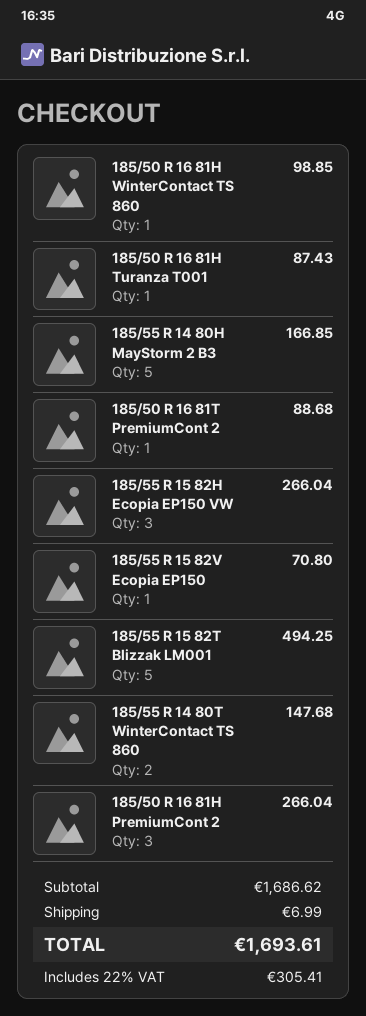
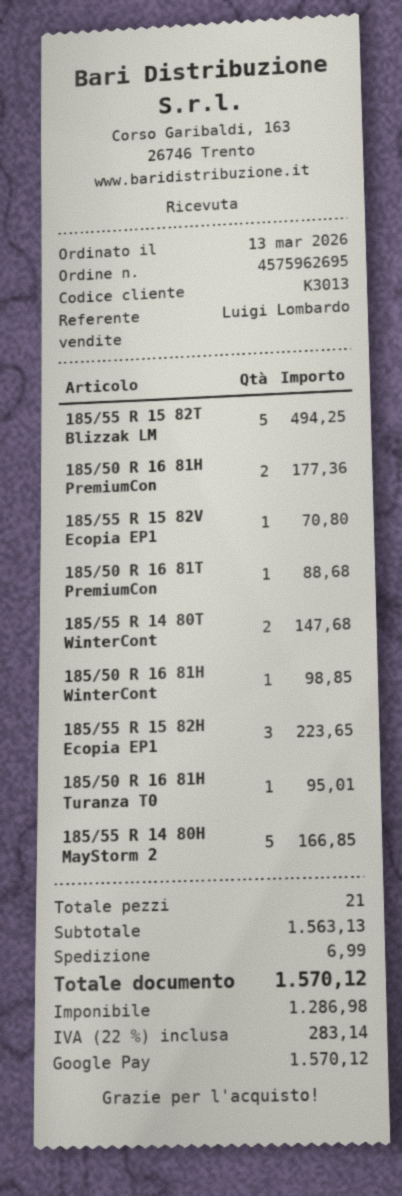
185/50 R 16 81H Turanza T001: 1 for 87.43 -> 1 for 95.01
185/55 R 15 82H Ecopia EP150 VW: 3 for 266.04 -> 3 for 223.65
185/50 R 16 81H PremiumCont 2: 3 for 266.04 -> 2 for 177.36
subtotal: 1686.62 -> 1563.13
tax: 22% = 305.41 -> 22% = 283.14
total: 1693.61 -> 1570.12

